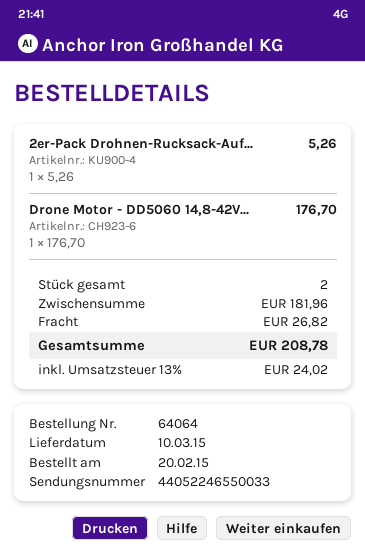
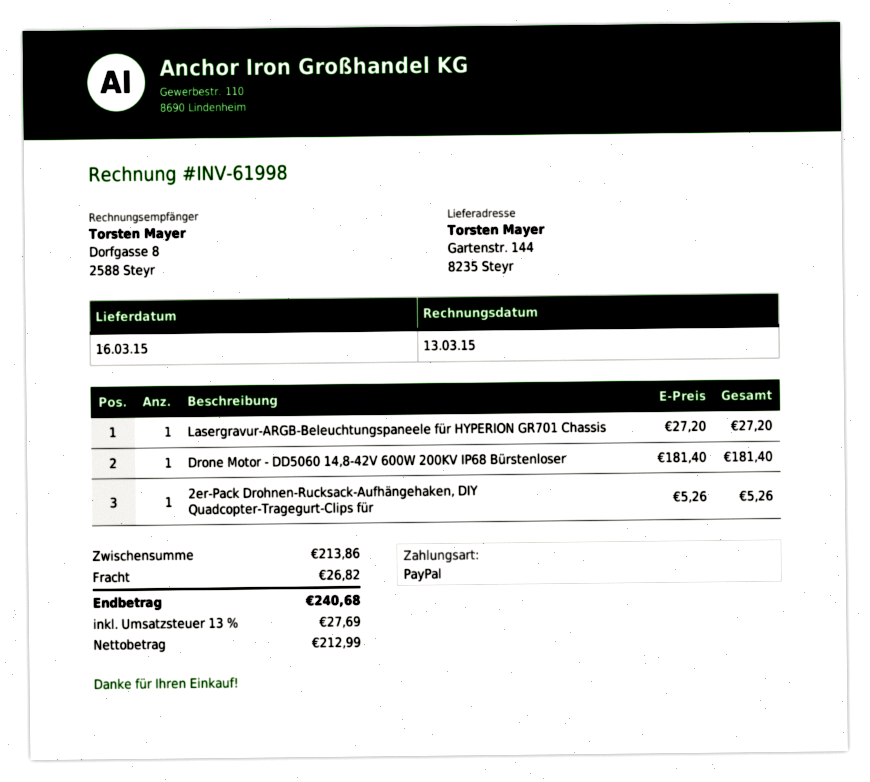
delivery date: 2015-03-10 -> 2015-03-16
Drone Motor - DD5060 14,8-42V...: 1 x 176.70 = 176.70 -> 1 x 181.40 = 181.40
Lasergravur-ARGB-Beleuchtungspaneele für HYPERION GR701 Chassis: none -> 1 x 27.20 = 27.20
subtotal: 181.96 -> 213.86
tax: 13% = 24.02 -> 13% = 27.69
total: 208.78 -> 240.68

